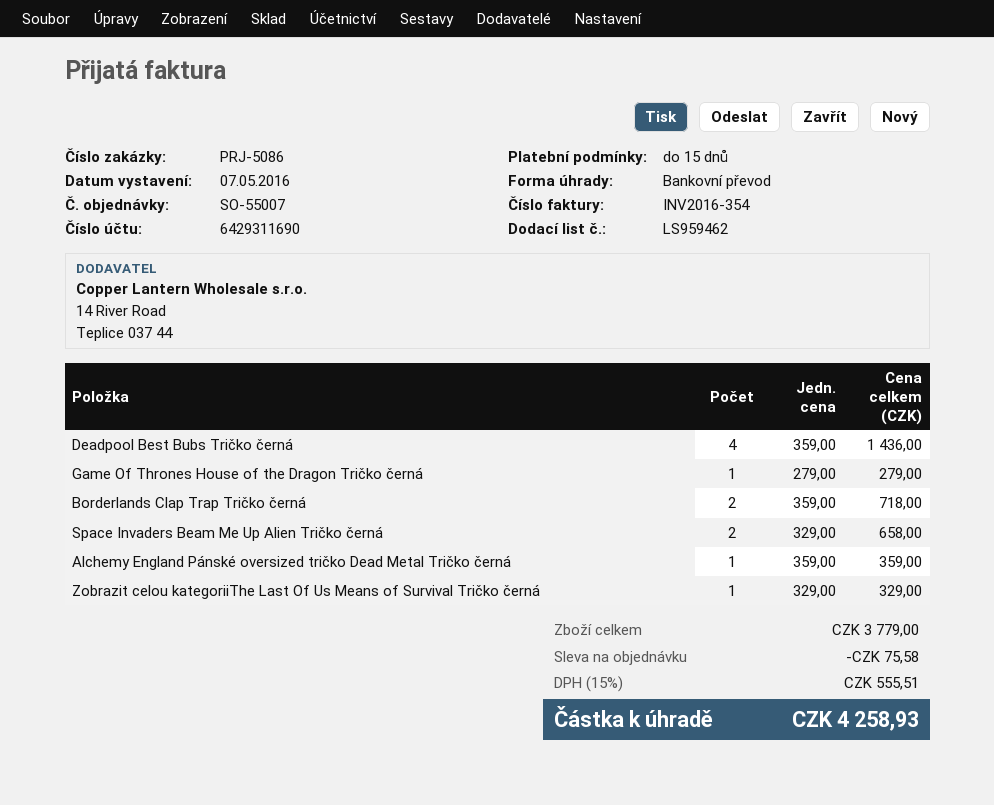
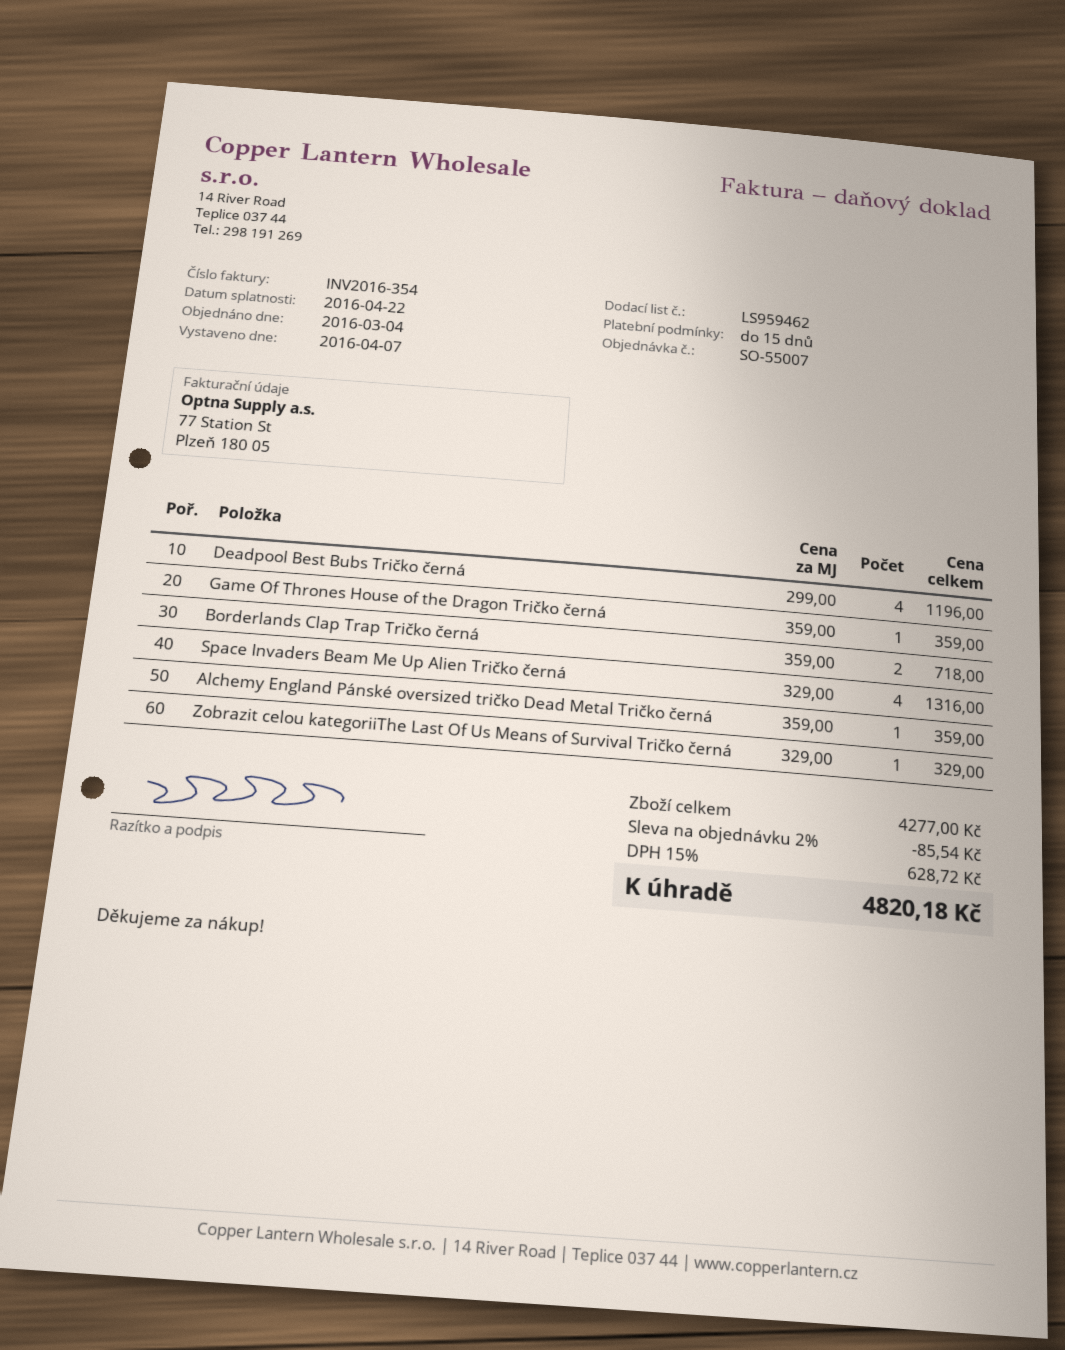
invoice date: 2016-05-07 -> 2016-04-07
Deadpool Best Bubs Tričko černá: 4 x 359.00 = 1436.00 -> 4 x 299.00 = 1196.00
Game Of Thrones House of the Dragon Tričko černá: 1 x 279.00 = 279.00 -> 1 x 359.00 = 359.00
Space Invaders Beam Me Up Alien Tričko černá: 2 x 329.00 = 658.00 -> 4 x 329.00 = 1316.00
subtotal: 3779.00 -> 4277.00
discount: 75.58 -> 85.54
tax: 15% = 555.51 -> 15% = 628.72
total: 4258.93 -> 4820.18

